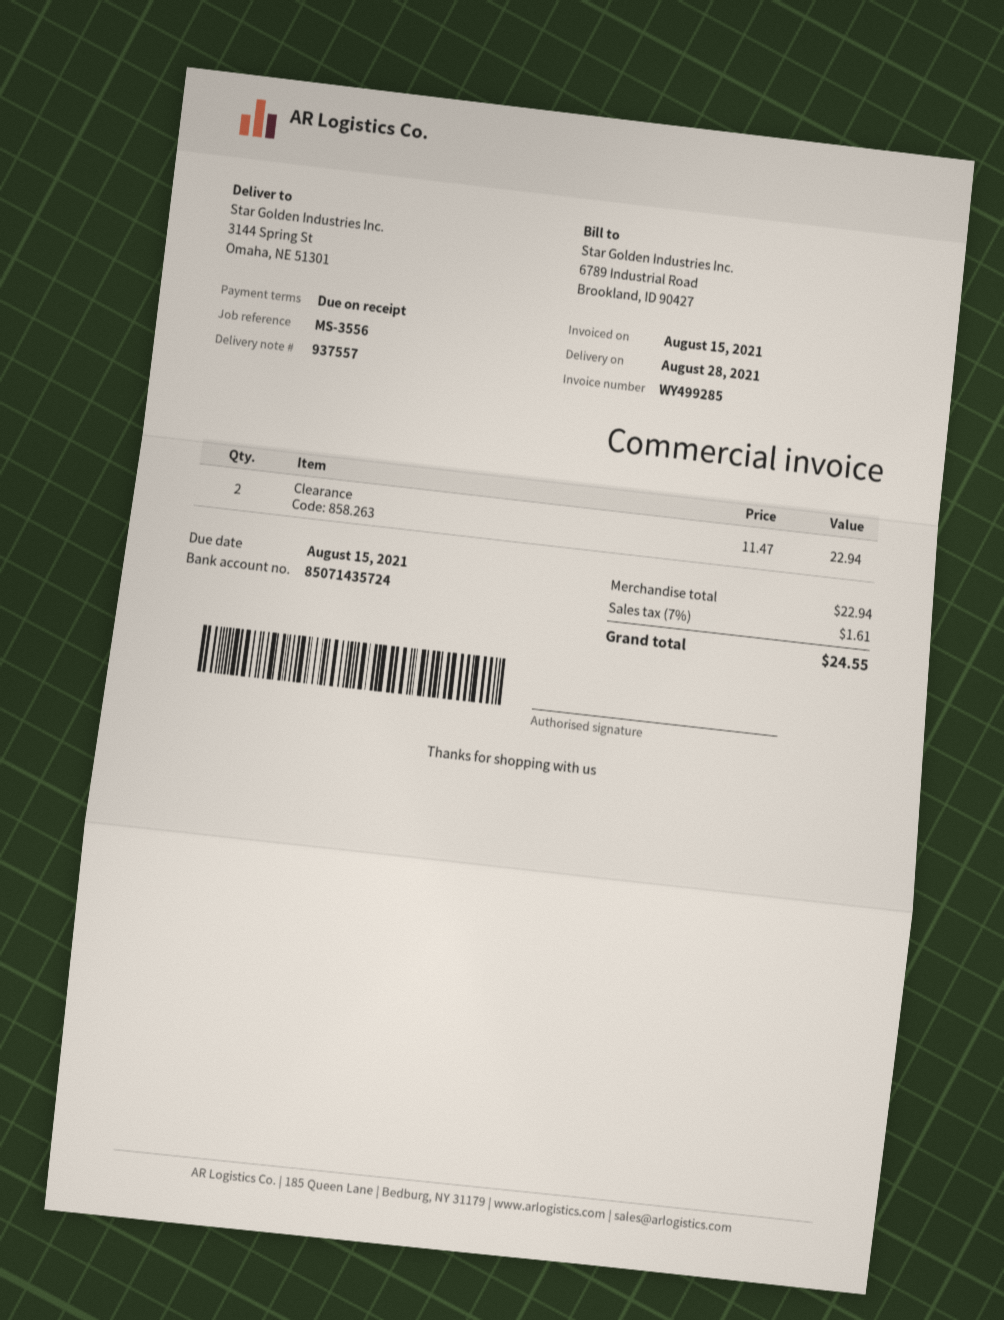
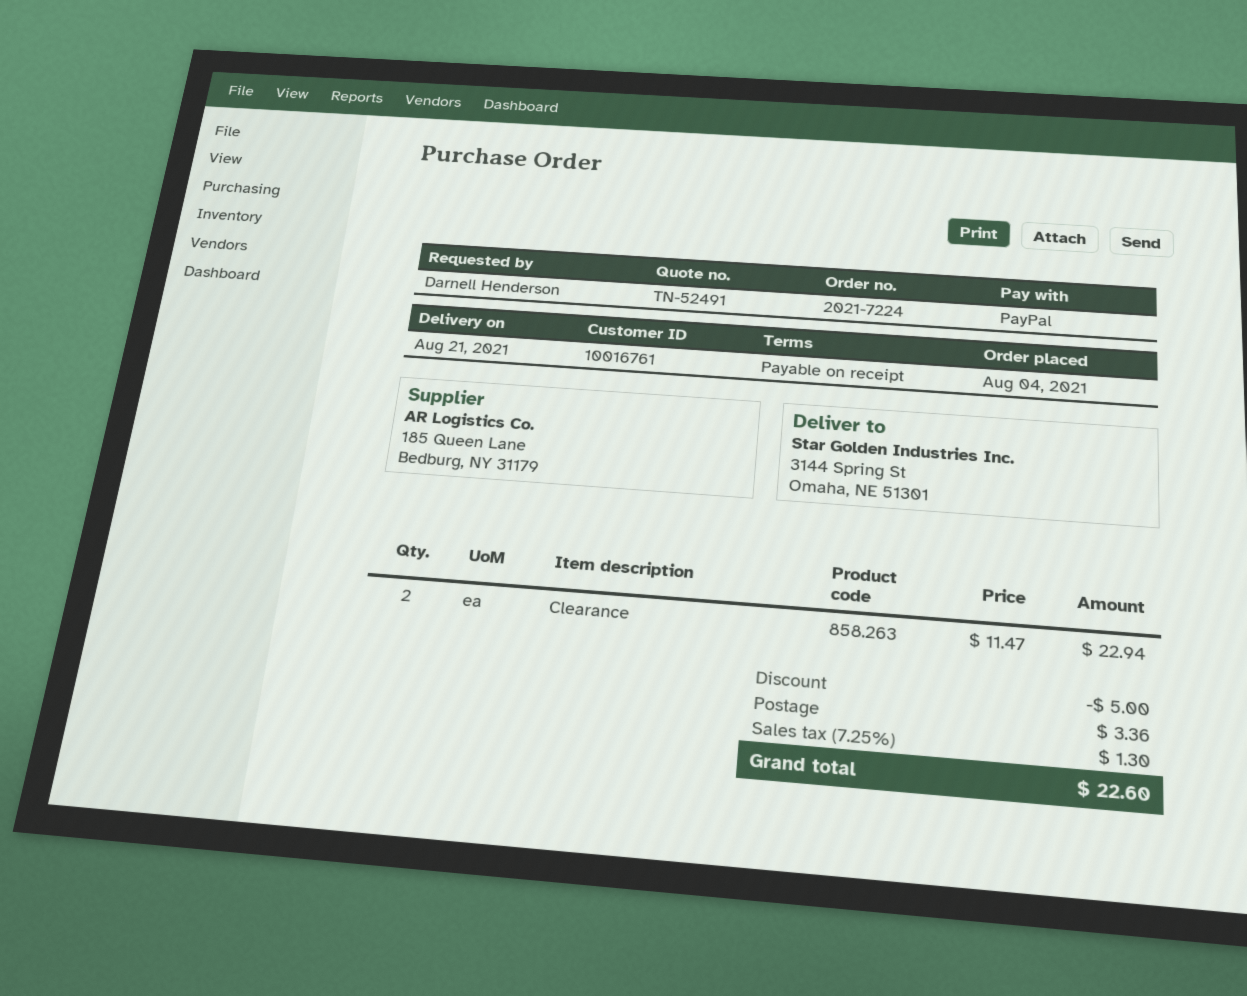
delivery date: 2021-08-28 -> 2021-08-21
discount: none -> 5.00
shipping: none -> 3.36
tax: 7% = 1.61 -> 7.25% = 1.30
total: 24.55 -> 22.60

